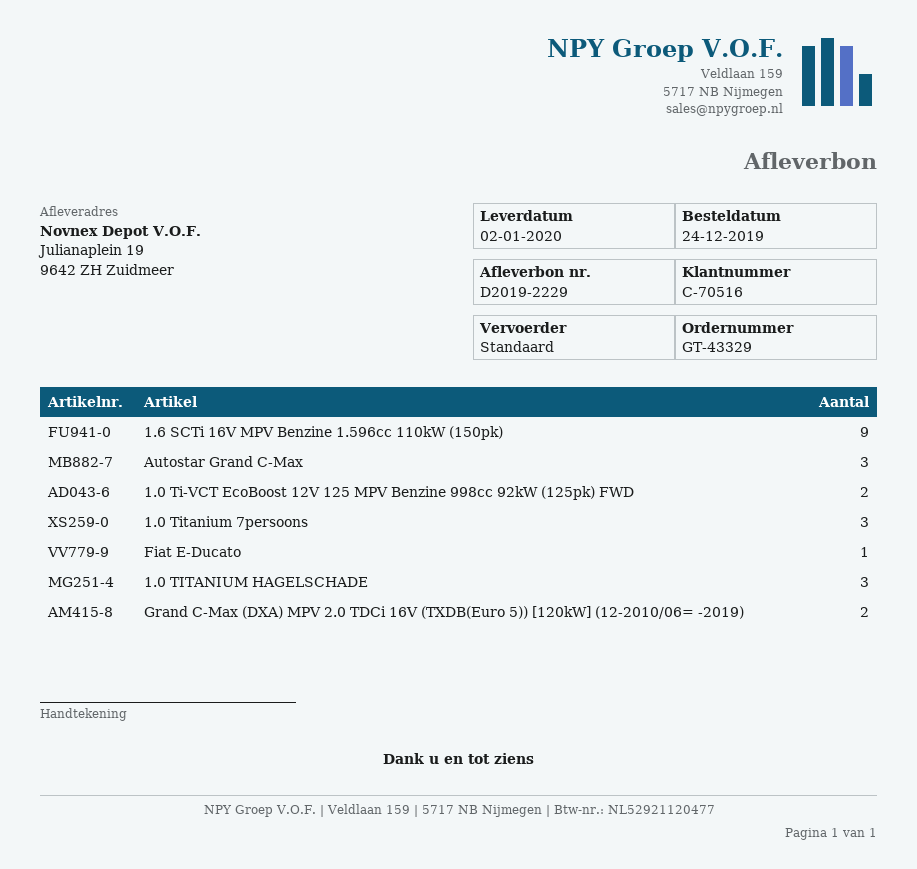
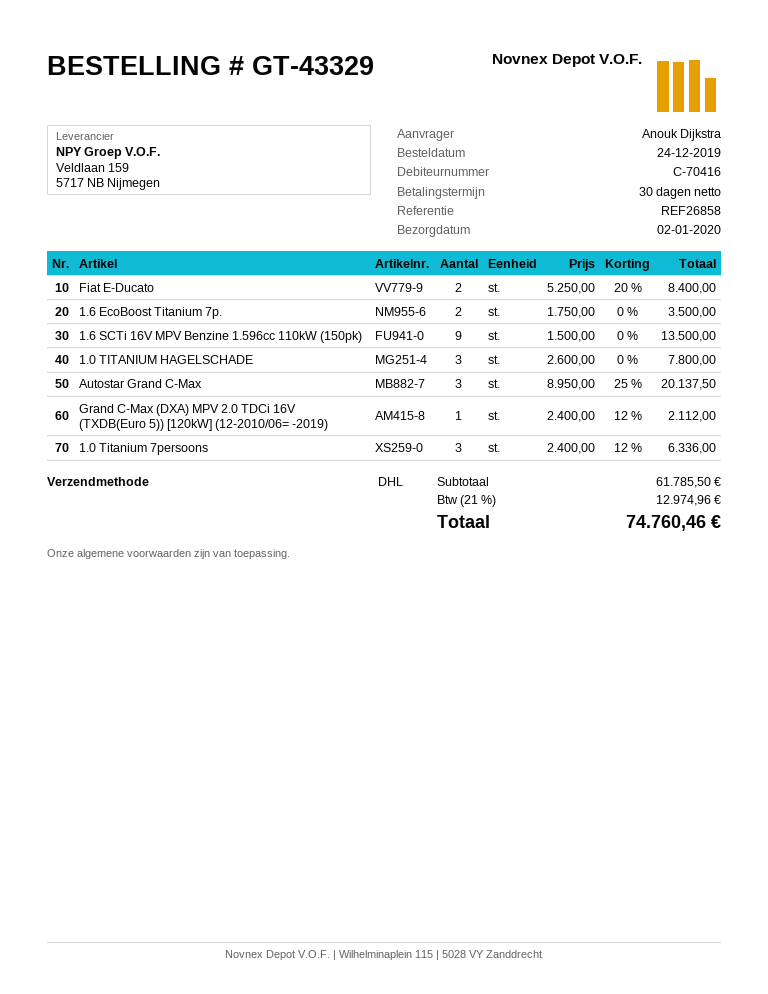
customer number: C-70516 -> C-70416
shipping method: standard -> DHL
1.0 Ti-VCT EcoBoost 12V 125 MPV Benzine 998cc 92kW (125pk) FWD: 2 -> none
Fiat E‑Ducato: 1 -> 2
Grand C-Max (DXA) MPV 2.0 TDCi 16V (TXDB(Euro 5)) [120kW] (12-2010/06= -2019): 2 -> 1
1.6 EcoBoost Titanium 7p.: none -> 2

